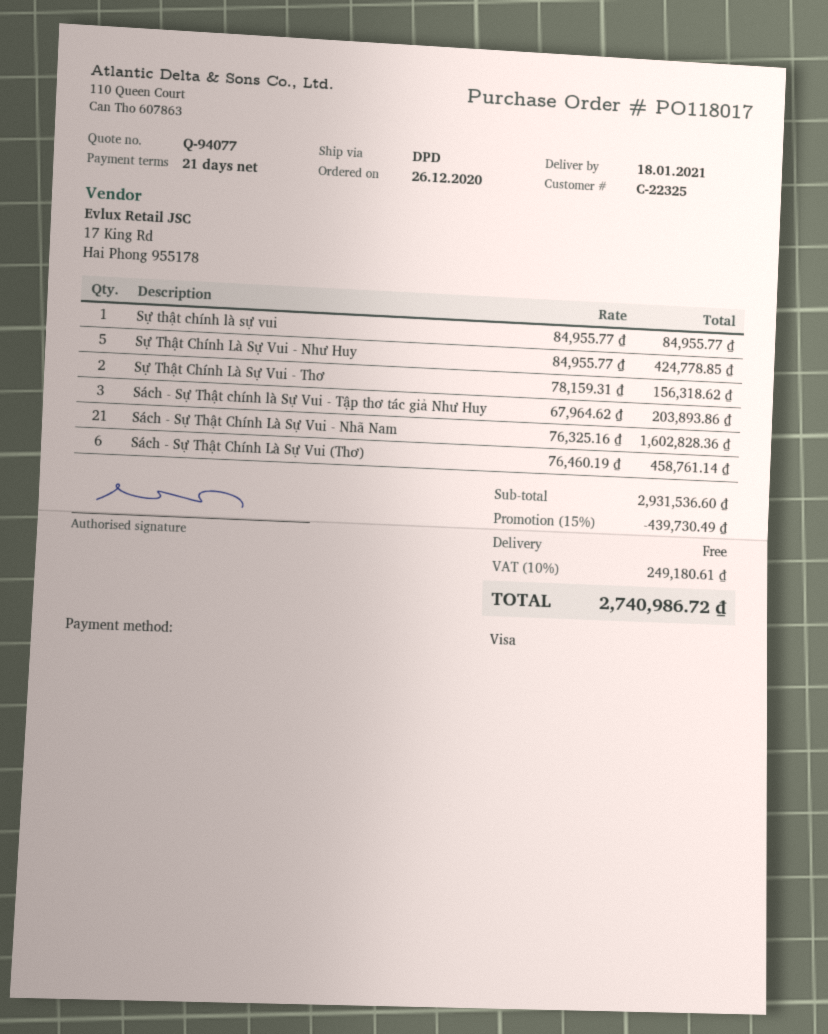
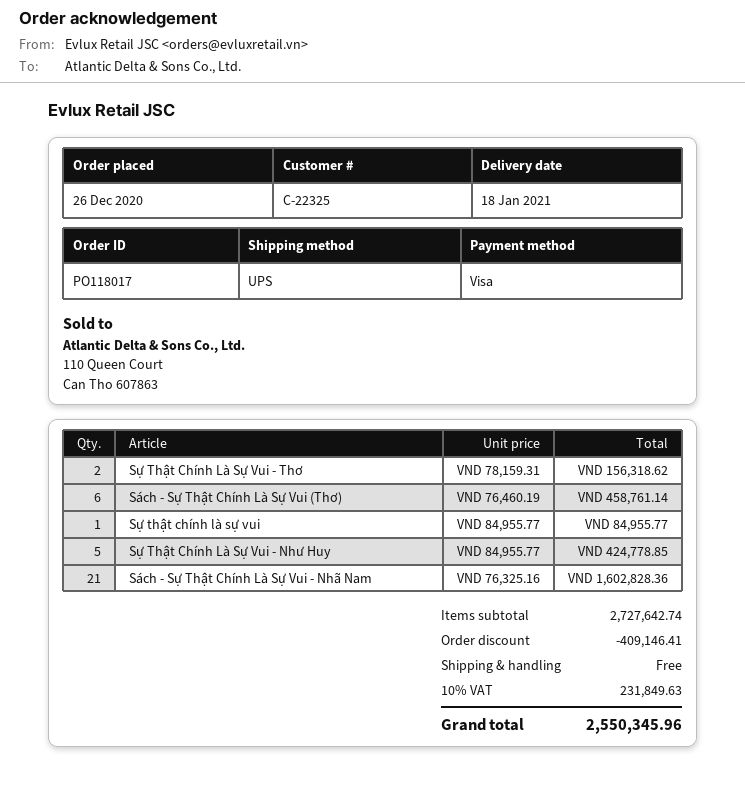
shipping method: DPD -> UPS
Sách - Sự Thật chính là Sự Vui - Tập thơ tác giả Như Huy: 3 x 67964.62 = 203893.86 -> none
subtotal: 2931536.60 -> 2727642.74
discount: 439730.49 -> 409146.41
tax: 10% = 249180.61 -> 10% = 231849.63
total: 2740986.72 -> 2550345.96

